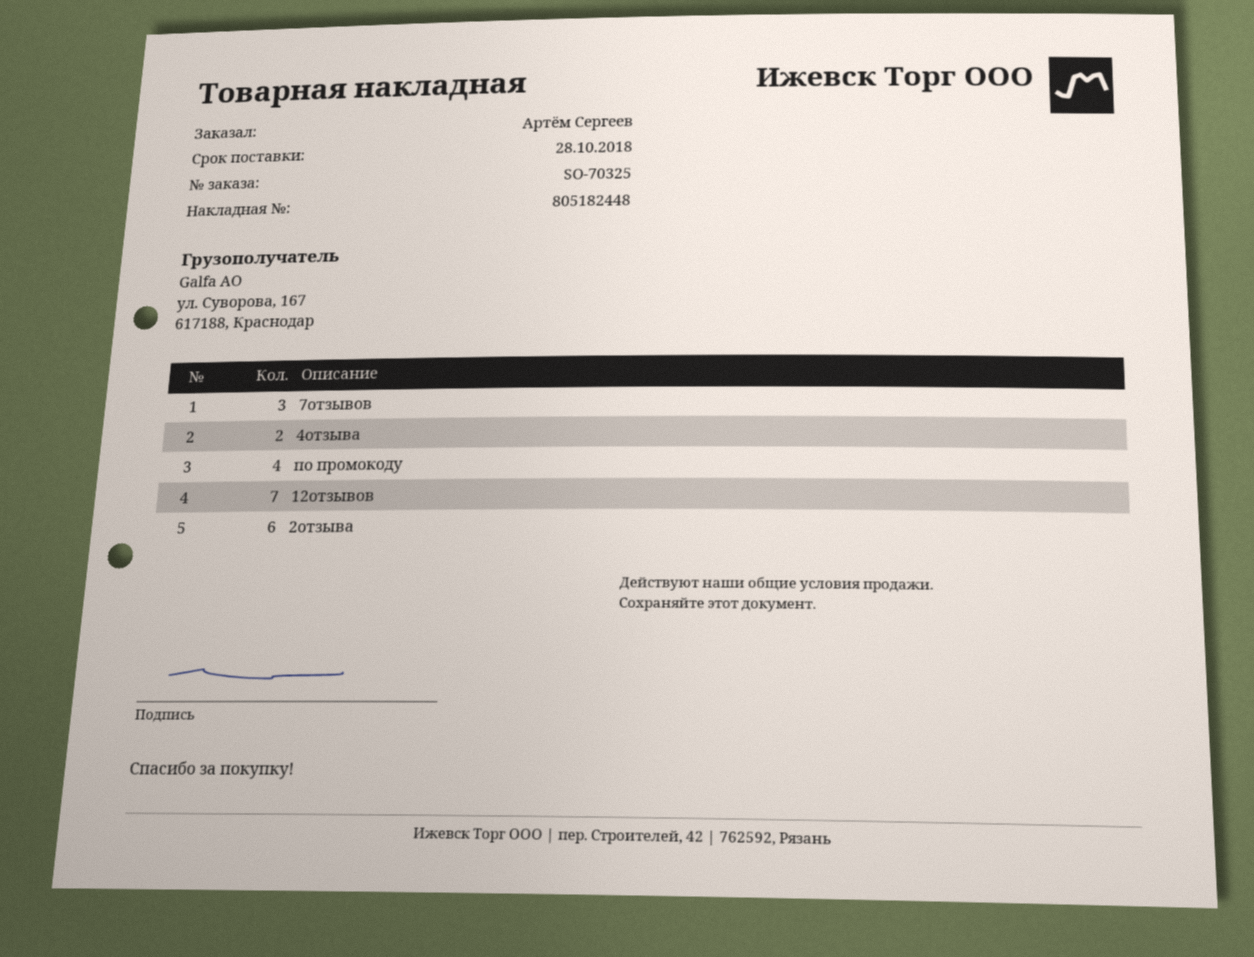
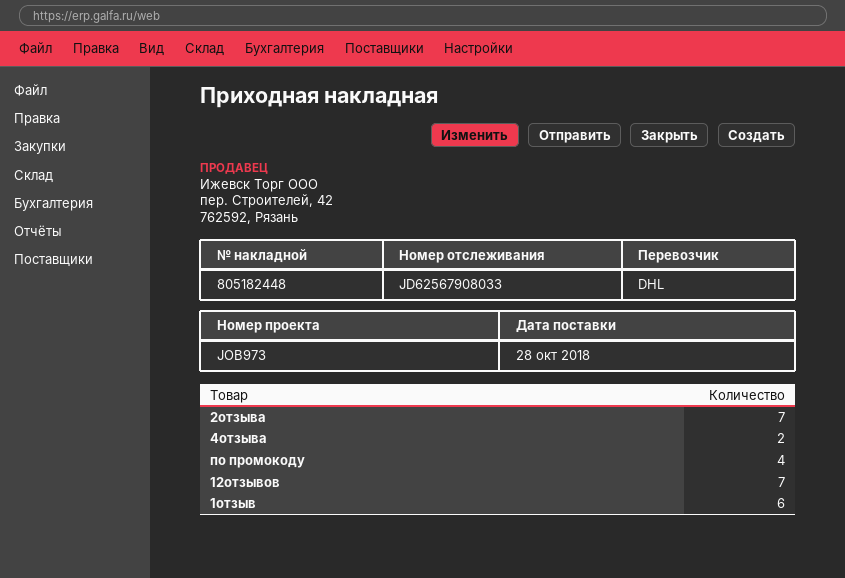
7отзывов: 3 -> none
2отзыва: 6 -> 7
1отзыв: none -> 6

